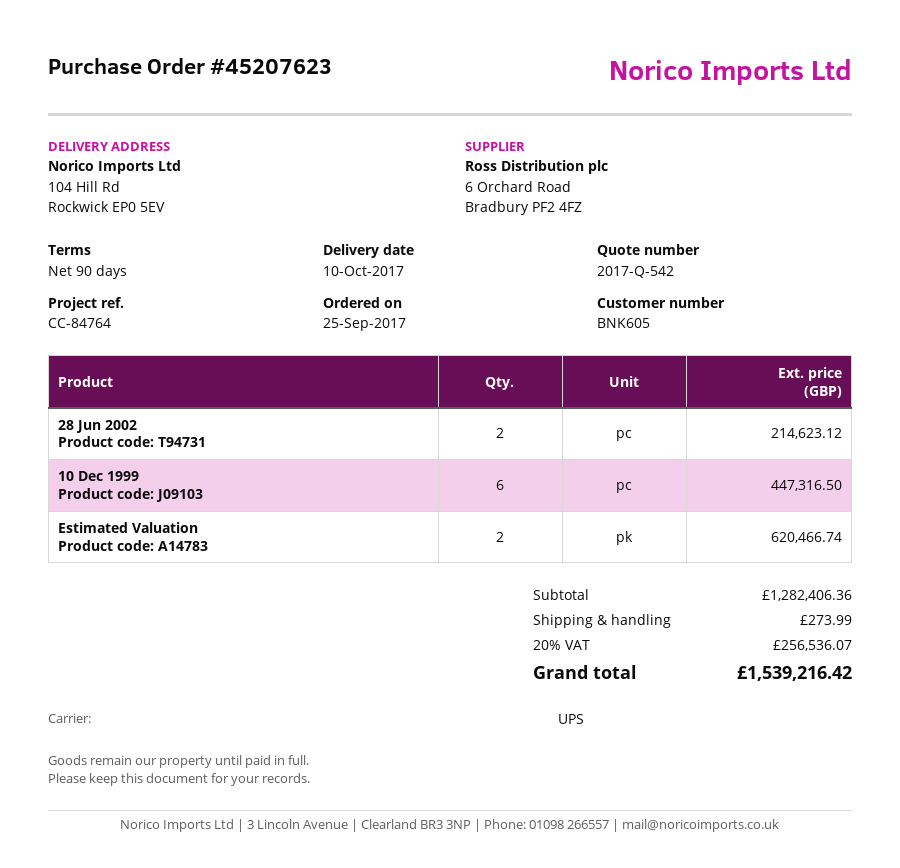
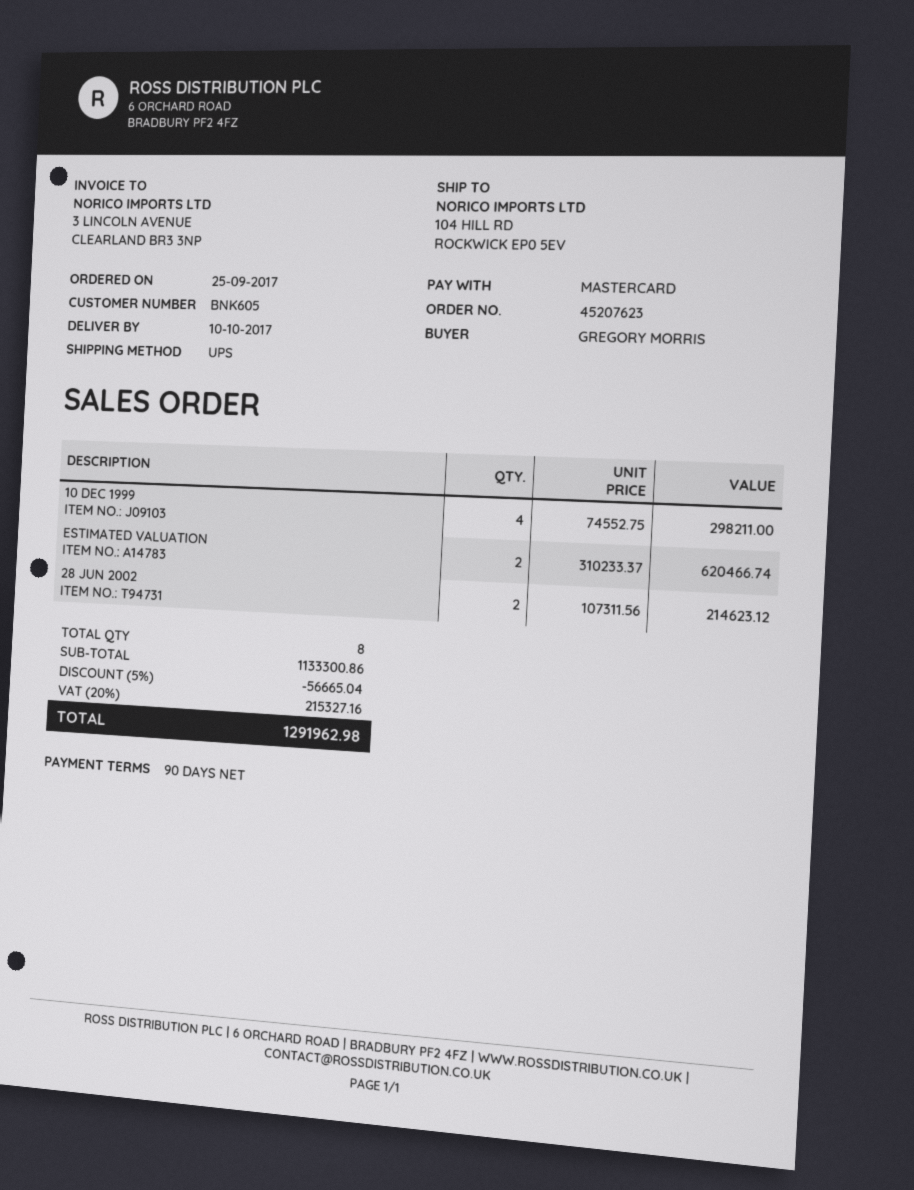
10 Dec 1999: 6 for 447316.50 -> 4 for 298211.00
subtotal: 1282406.36 -> 1133300.86
discount: none -> 5% = 56665.04
shipping: 273.99 -> none
tax: 20% = 256536.07 -> 20% = 215327.16
total: 1539216.42 -> 1291962.98

